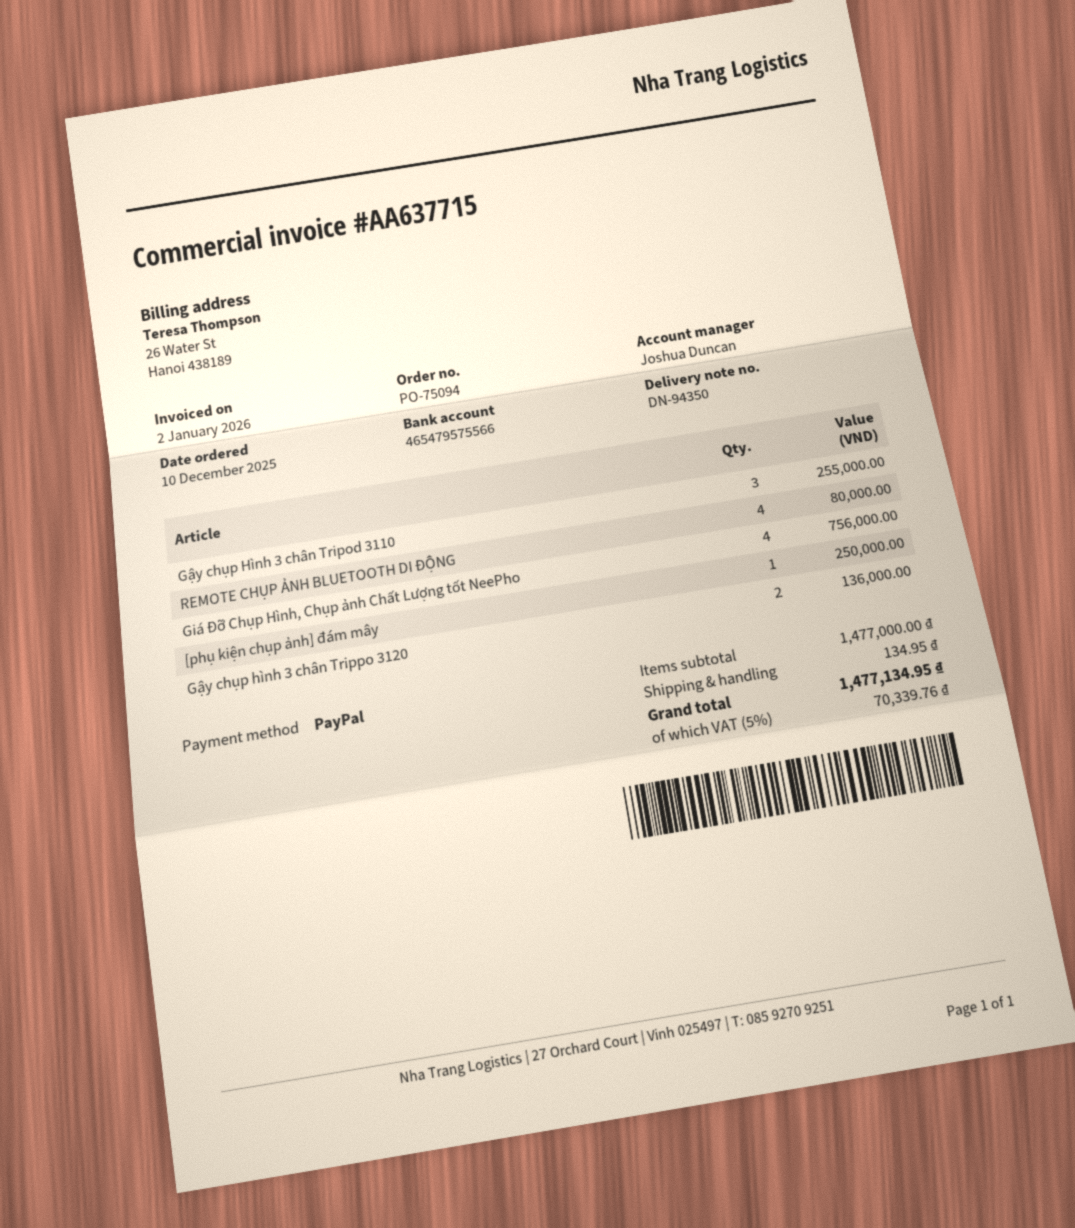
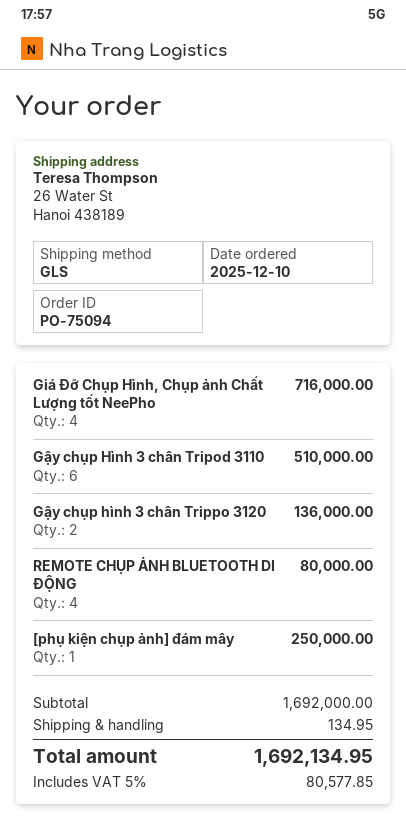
Gậy chụp Hình 3 chân Tripod 3110: 3 for 255000.00 -> 6 for 510000.00
Giá Đỡ Chụp Hình, Chụp ảnh Chất Lượng tốt NeePho: 4 for 756000.00 -> 4 for 716000.00
subtotal: 1477000.00 -> 1692000.00
tax: 5% = 70339.76 -> 5% = 80577.85
total: 1477134.95 -> 1692134.95

